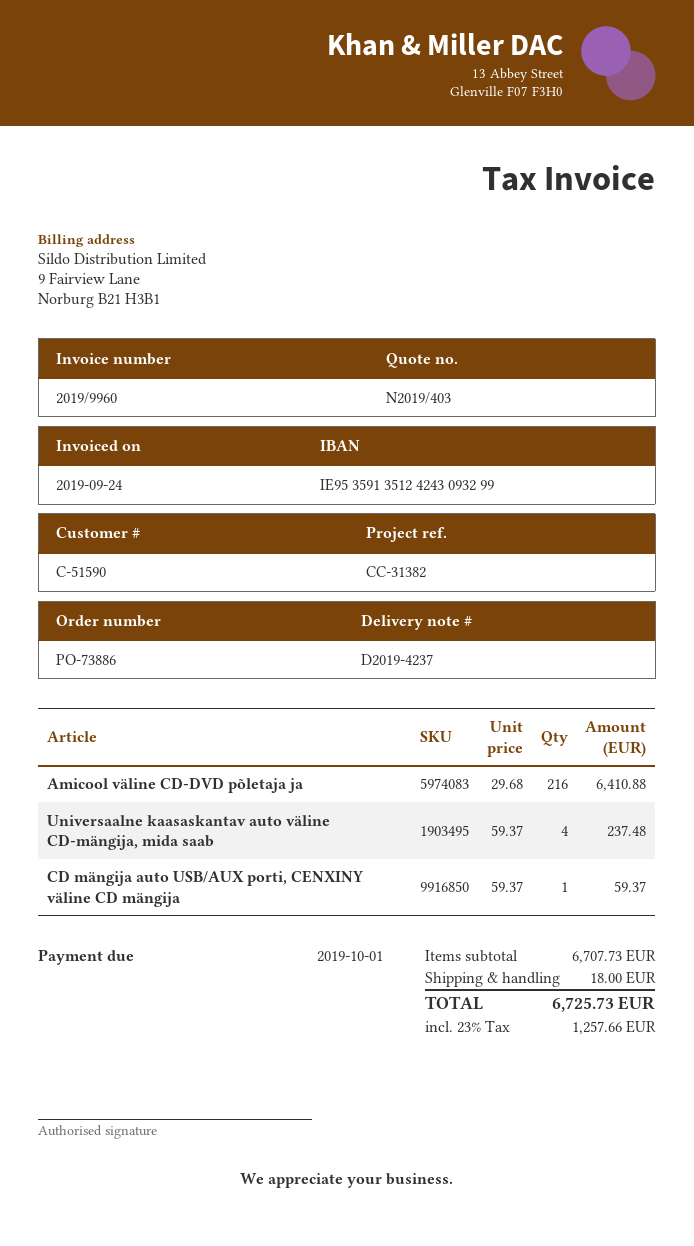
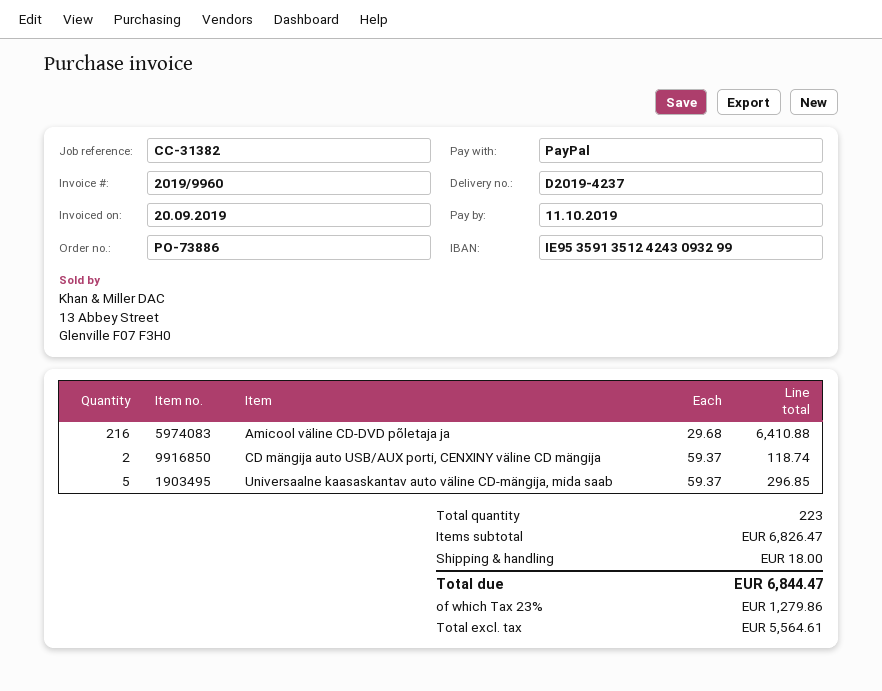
invoice date: 2019-09-24 -> 2019-09-20
due date: 2019-10-01 -> 2019-10-11
Universaalne kaasaskantav auto väline CD-mängija, mida saab: 4 x 59.37 = 237.48 -> 5 x 59.37 = 296.85
CD mängija auto USB/AUX porti, CENXINY väline CD mängija: 1 x 59.37 = 59.37 -> 2 x 59.37 = 118.74
subtotal: 6707.73 -> 6826.47
tax: 23% = 1257.66 -> 23% = 1279.86
total: 6725.73 -> 6844.47

